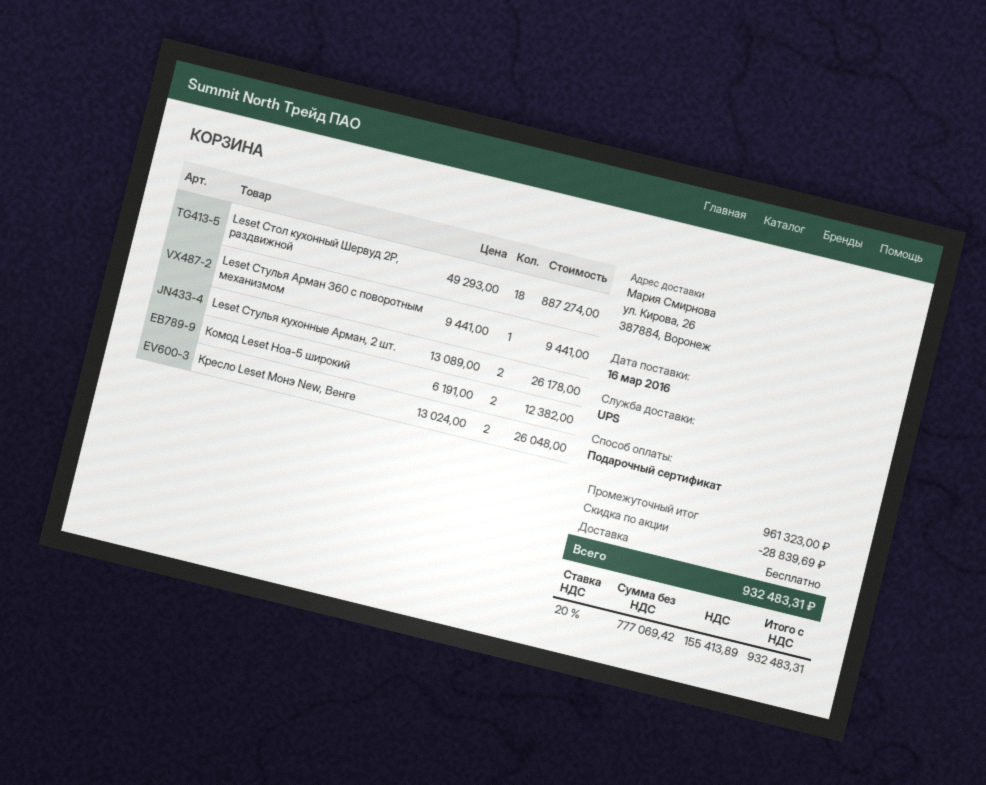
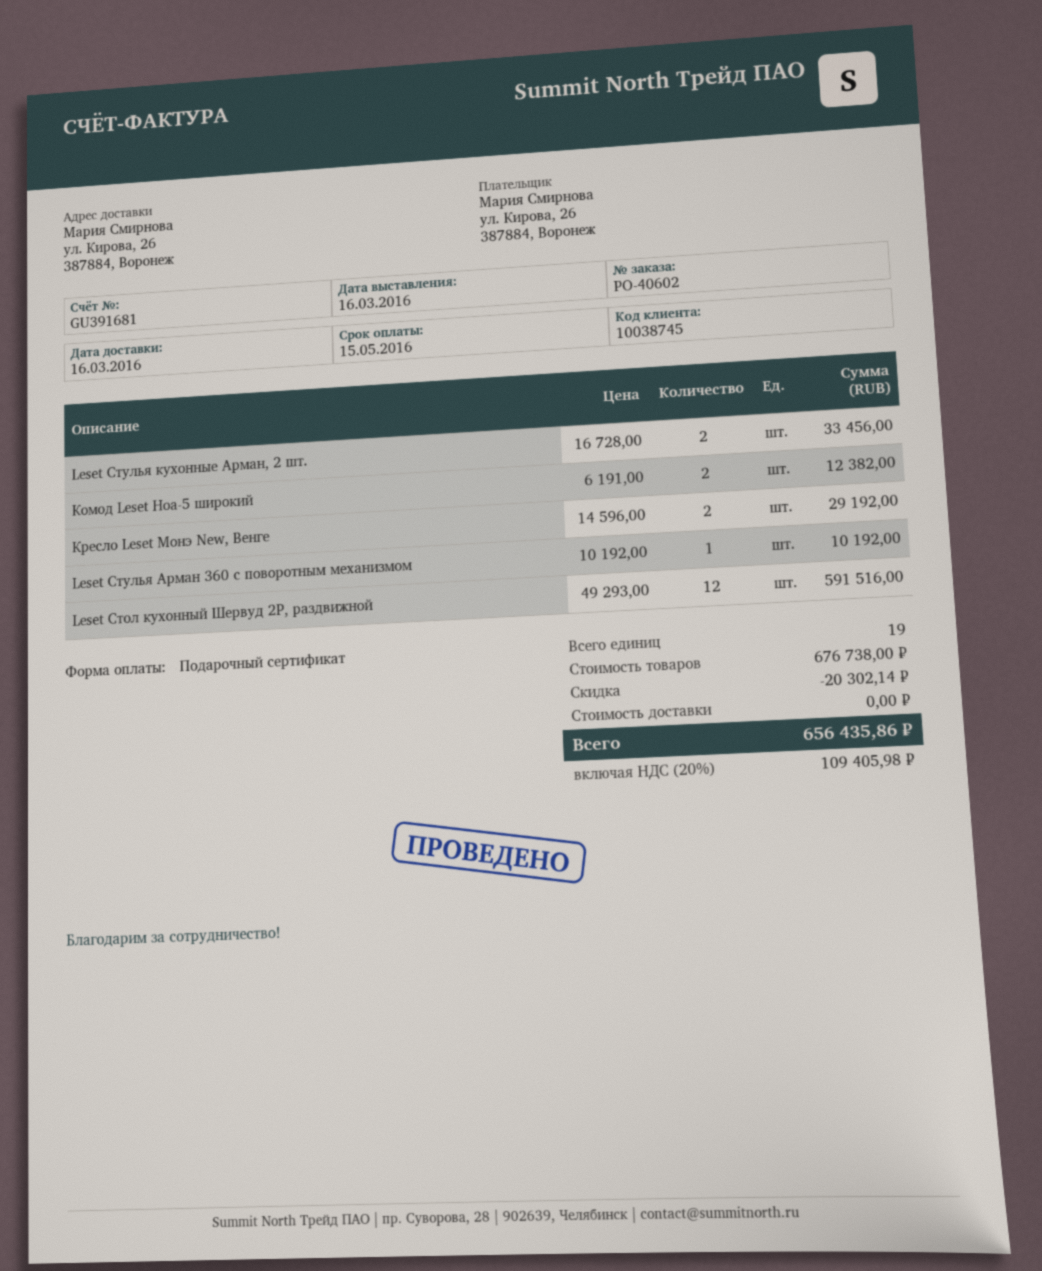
Leset Стол кухонный Шервуд 2Р, раздвижной: 18 x 49293.00 = 887274.00 -> 12 x 49293.00 = 591516.00
Leset Стулья Арман 360 с поворотным механизмом: 1 x 9441.00 = 9441.00 -> 1 x 10192.00 = 10192.00
Leset Стулья кухонные Арман, 2 шт.: 2 x 13089.00 = 26178.00 -> 2 x 16728.00 = 33456.00
Кресло Leset Монэ New, Венге: 2 x 13024.00 = 26048.00 -> 2 x 14596.00 = 29192.00
subtotal: 961323.00 -> 676738.00
discount: 28839.69 -> 20302.14
tax: 20% = 155413.89 -> 20% = 109405.98
total: 932483.31 -> 656435.86

